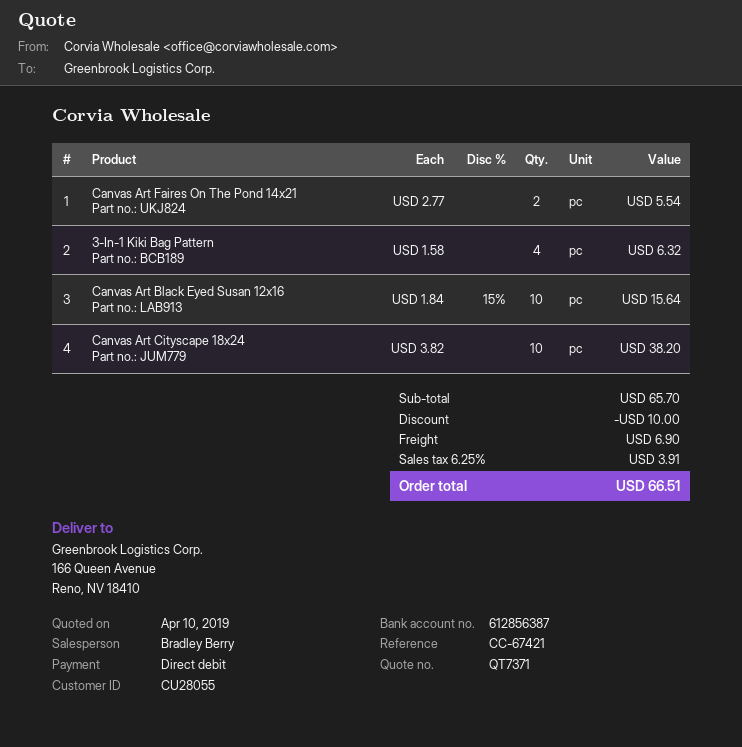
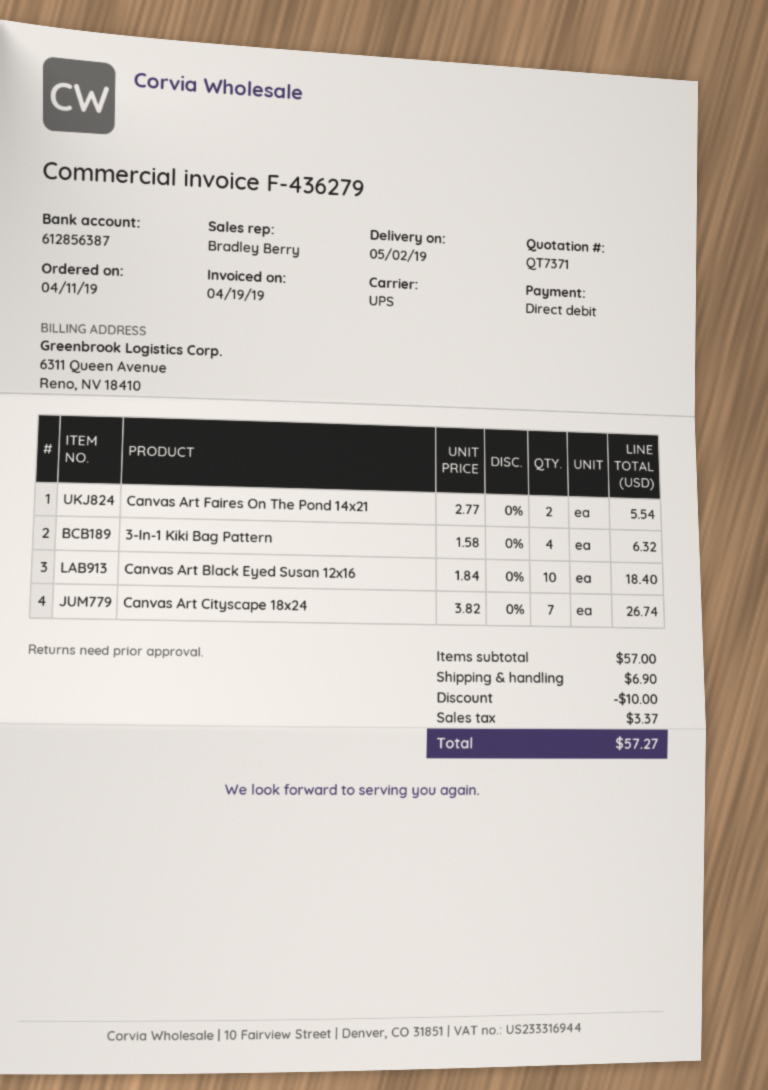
Canvas Art Black Eyed Susan 12x16: 10 x 1.84 - 15% = 15.64 -> 10 x 1.84 = 18.40
Canvas Art Cityscape 18x24: 10 x 3.82 = 38.20 -> 7 x 3.82 = 26.74
subtotal: 65.70 -> 57.00
tax: 3.91 -> 3.37
total: 66.51 -> 57.27

